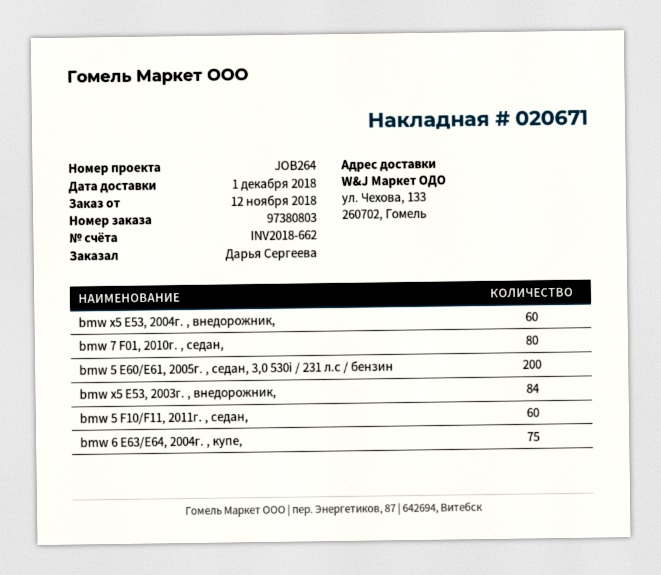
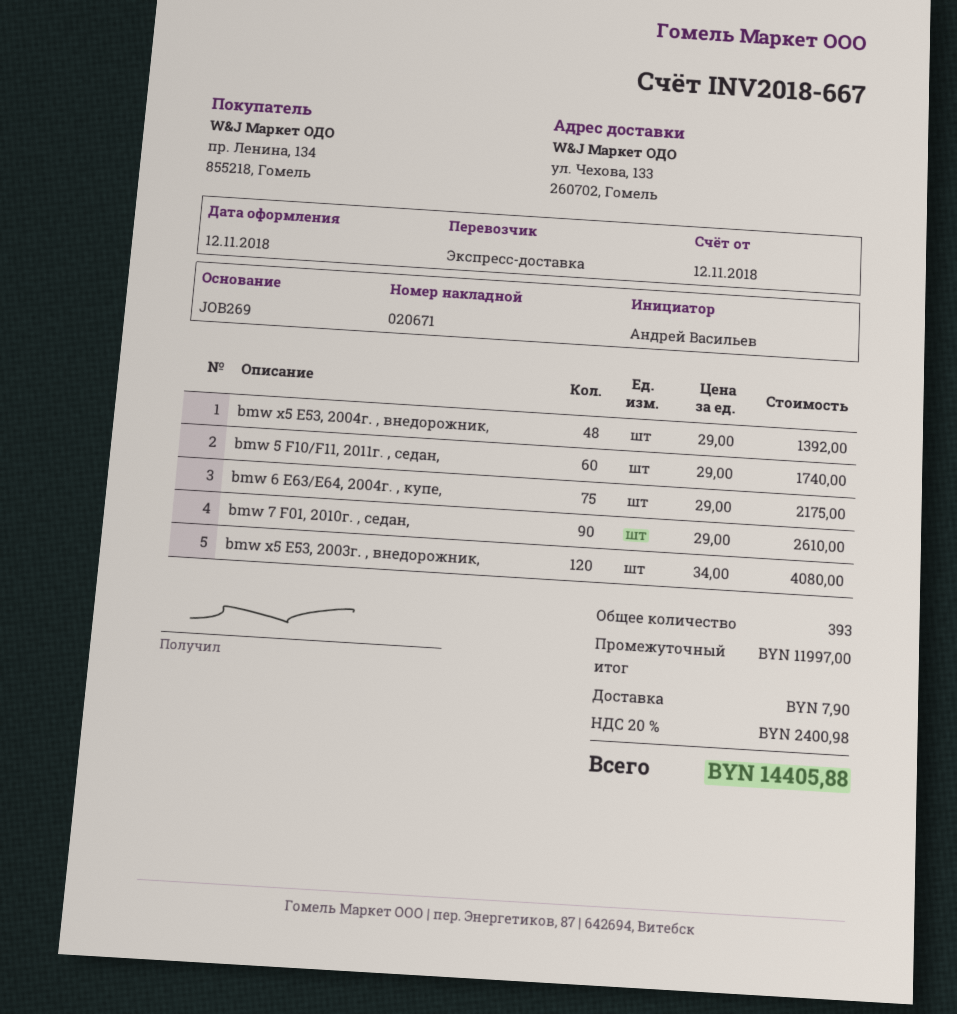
invoice number: INV2018-662 -> INV2018-667
reference: JOB264 -> JOB269
ordered by: Дарья Сергеева -> Андрей Васильев
bmw x5 E53, 2004г. , внедорожник,: 60 -> 48
bmw 7 F01, 2010г. , седан,: 80 -> 90
bmw 5 E60/E61, 2005г. , седан, 3,0 530i / 231 л.с / бензин: 200 -> none
bmw x5 E53, 2003г. , внедорожник,: 84 -> 120

